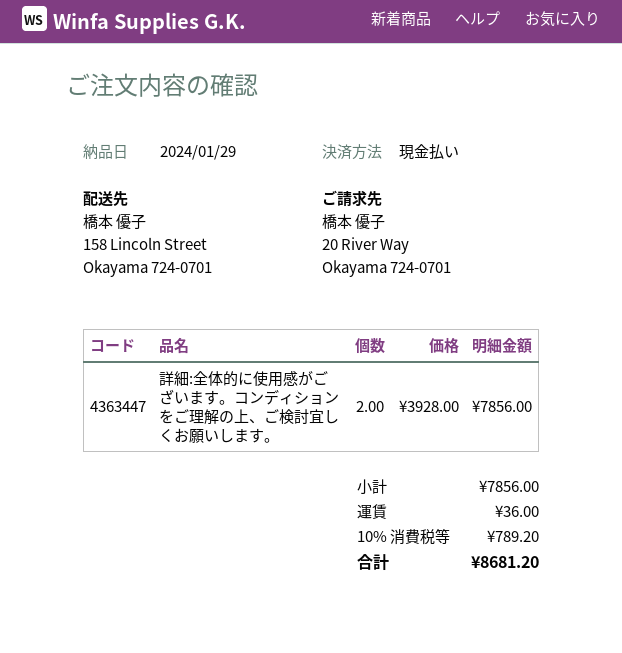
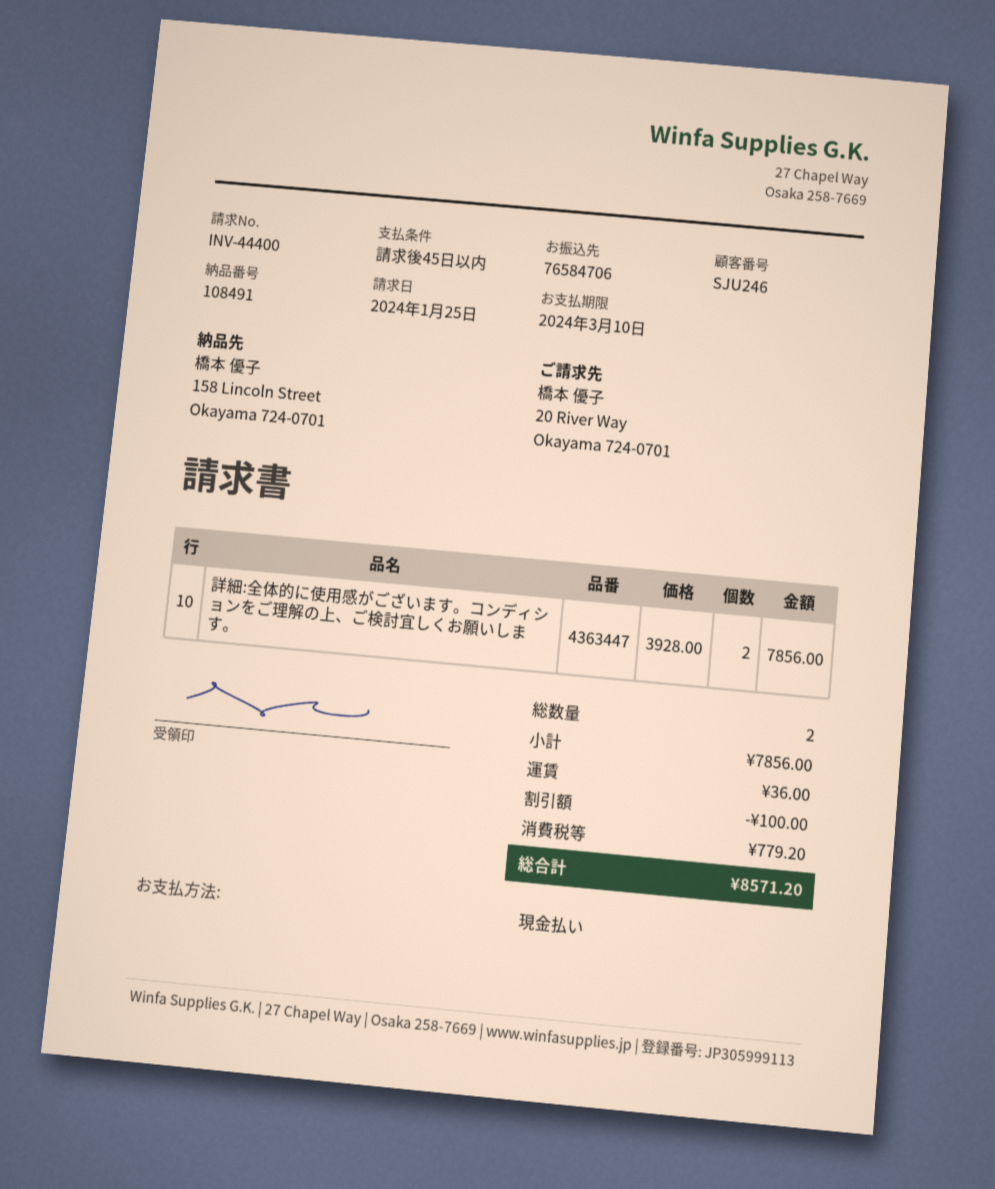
discount: none -> 100.00
tax: 789.20 -> 779.20
total: 8681.20 -> 8571.20

